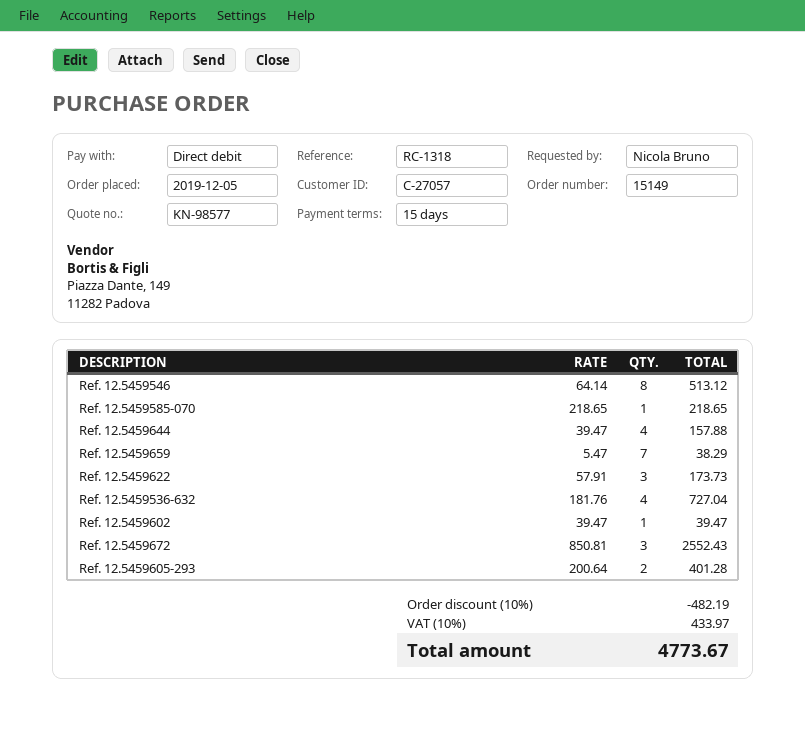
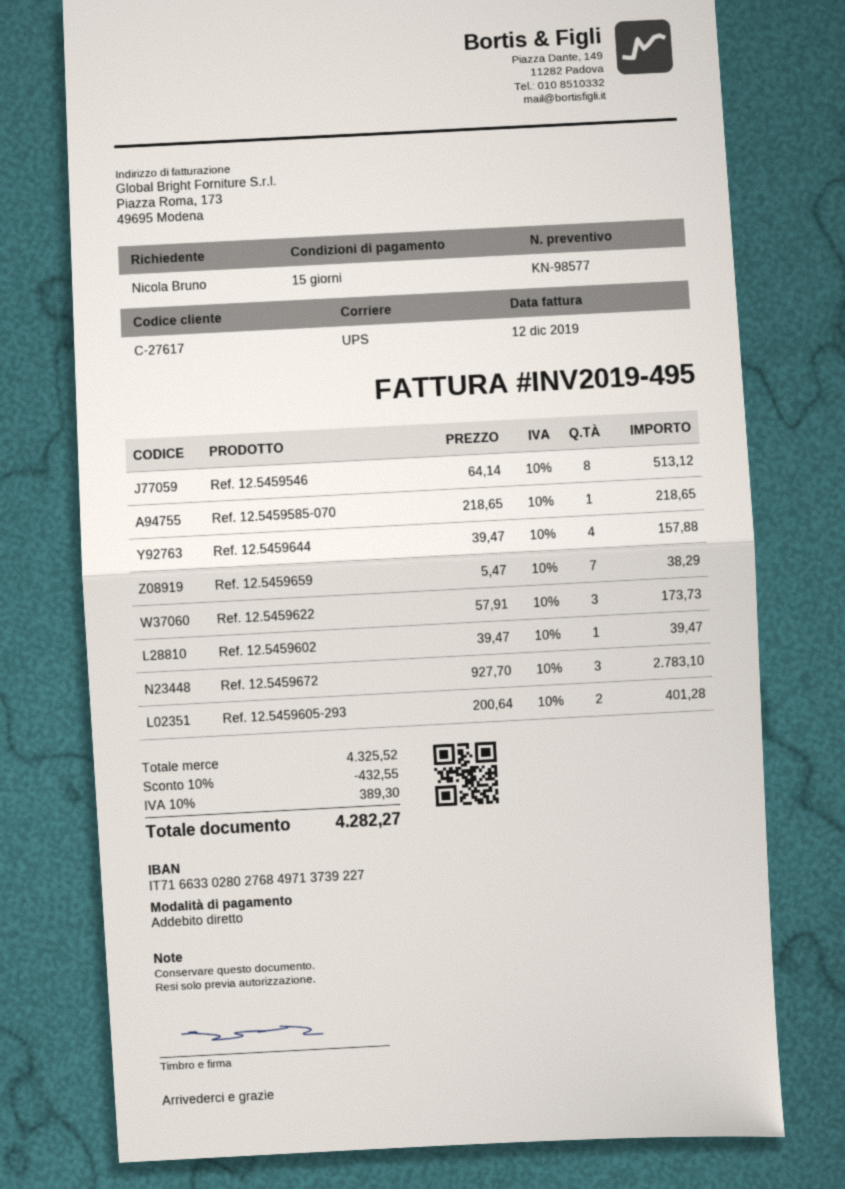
customer number: C-27057 -> C-27617
Ref. 12.5459536-632: 4 x 181.76 = 727.04 -> none
Ref. 12.5459672: 3 x 850.81 = 2552.43 -> 3 x 927.70 = 2783.10
discount: 10% = 482.19 -> 10% = 432.55
tax: 10% = 433.97 -> 10% = 389.30
total: 4773.67 -> 4282.27

